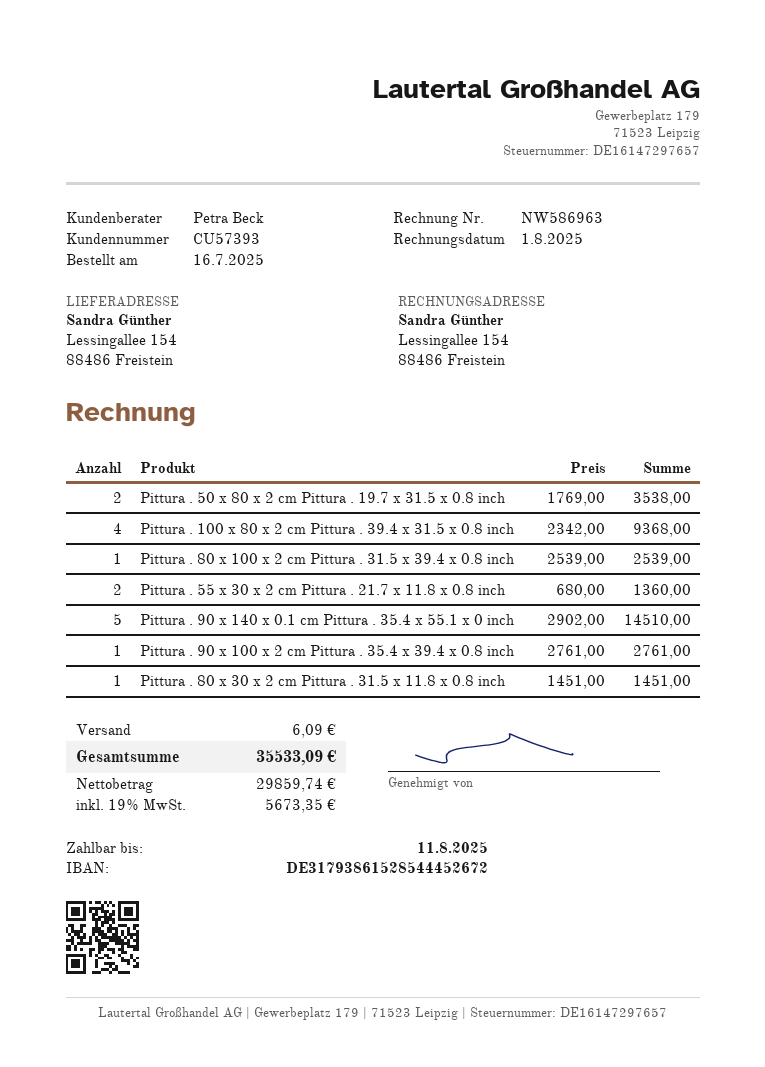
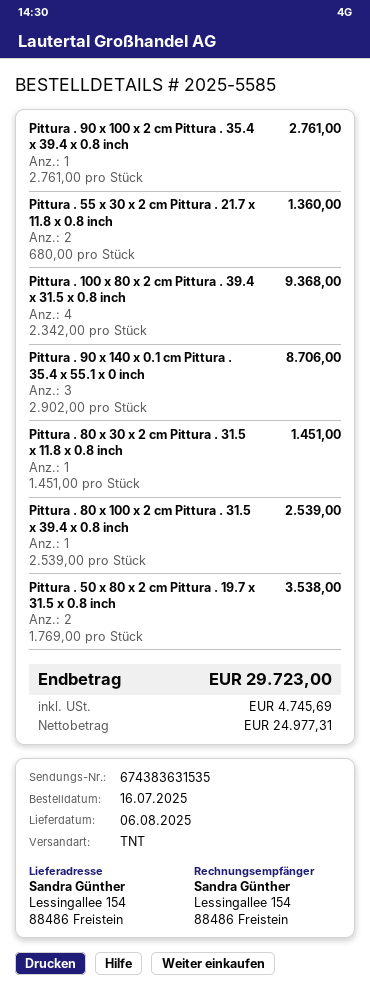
Pittura . 90 x 140 x 0.1 cm Pittura . 35.4 x 55.1 x 0 inch: 5 x 2902.00 = 14510.00 -> 3 x 2902.00 = 8706.00
shipping: 6.09 -> none
net: 29859.74 -> 24977.31
tax: 5673.35 -> 4745.69
total: 35533.09 -> 29723.00

